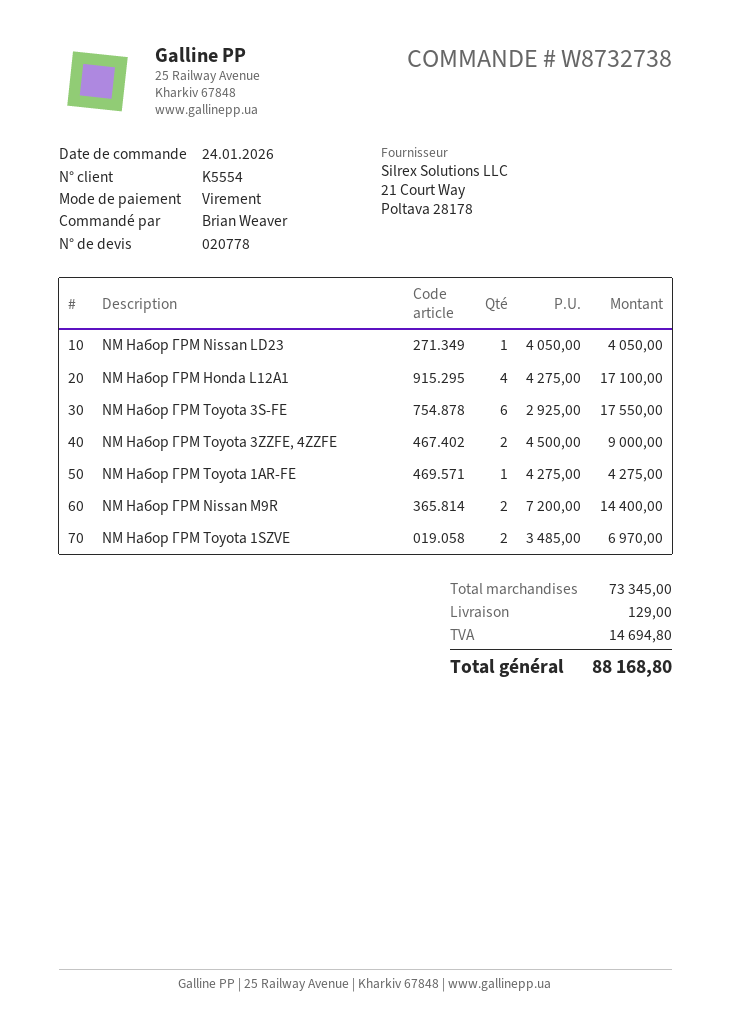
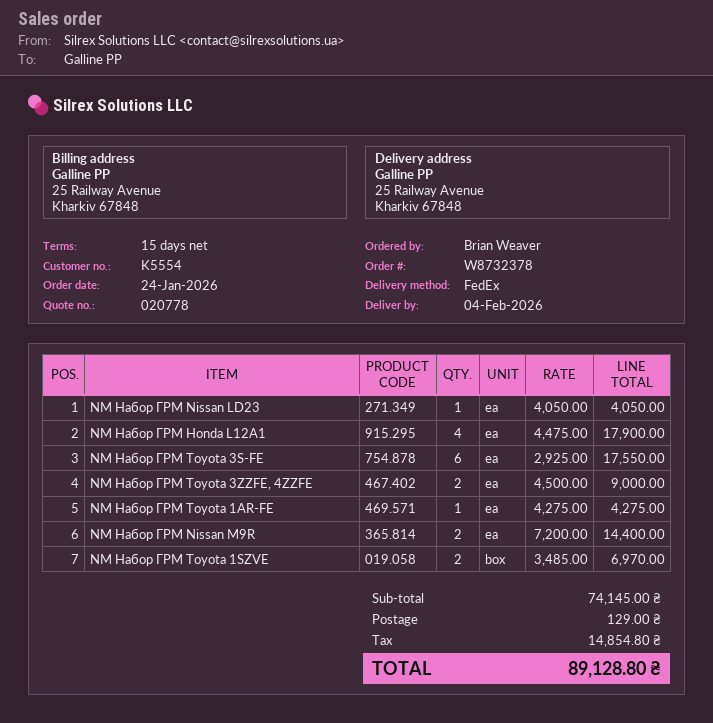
order number: W8732738 -> W8732378
NM Набор ГРМ Honda L12A1: 4 x 4275.00 = 17100.00 -> 4 x 4475.00 = 17900.00
subtotal: 73345.00 -> 74145.00
tax: 14694.80 -> 14854.80
total: 88168.80 -> 89128.80

